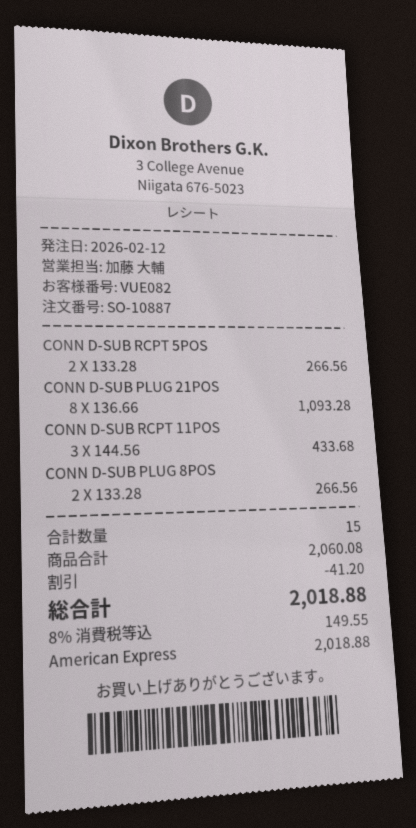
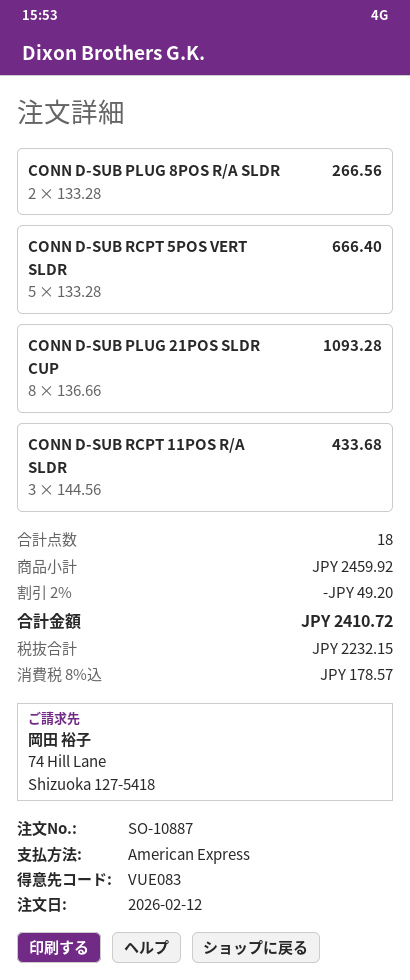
customer number: VUE082 -> VUE083
CONN D-SUB RCPT 5POS: 2 x 133.28 = 266.56 -> 5 x 133.28 = 666.40
total quantity: 15 -> 18
subtotal: 2060.08 -> 2459.92
discount: 41.20 -> 49.20
tax: 8% = 149.55 -> 8% = 178.57
total: 2018.88 -> 2410.72

